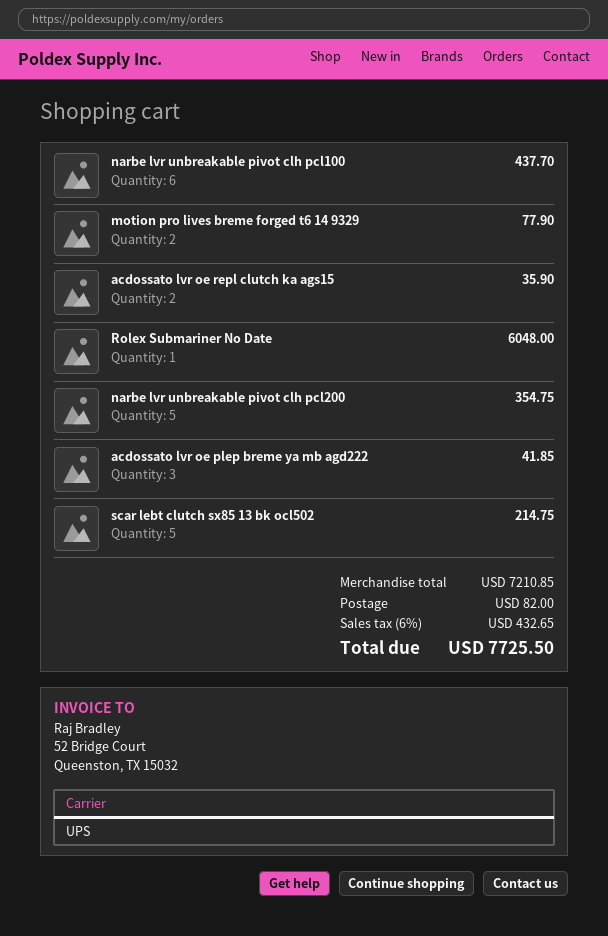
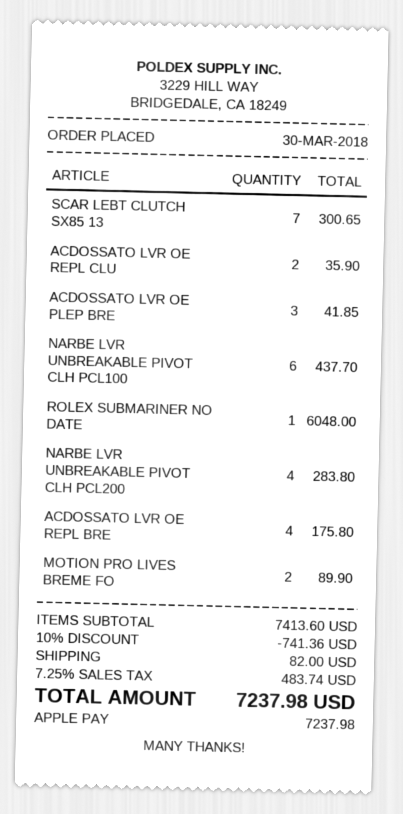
motion pro lives breme forged t6 14 9329: 2 for 77.90 -> 2 for 89.90
narbe lvr unbreakable pivot clh pcl200: 5 for 354.75 -> 4 for 283.80
scar lebt clutch sx85 13 bk ocl502: 5 for 214.75 -> 7 for 300.65
ACDOSSATO LVR OE REPL BRE: none -> 4 for 175.80
subtotal: 7210.85 -> 7413.60
discount: none -> 10% = 741.36
tax: 6% = 432.65 -> 7.25% = 483.74
total: 7725.50 -> 7237.98

